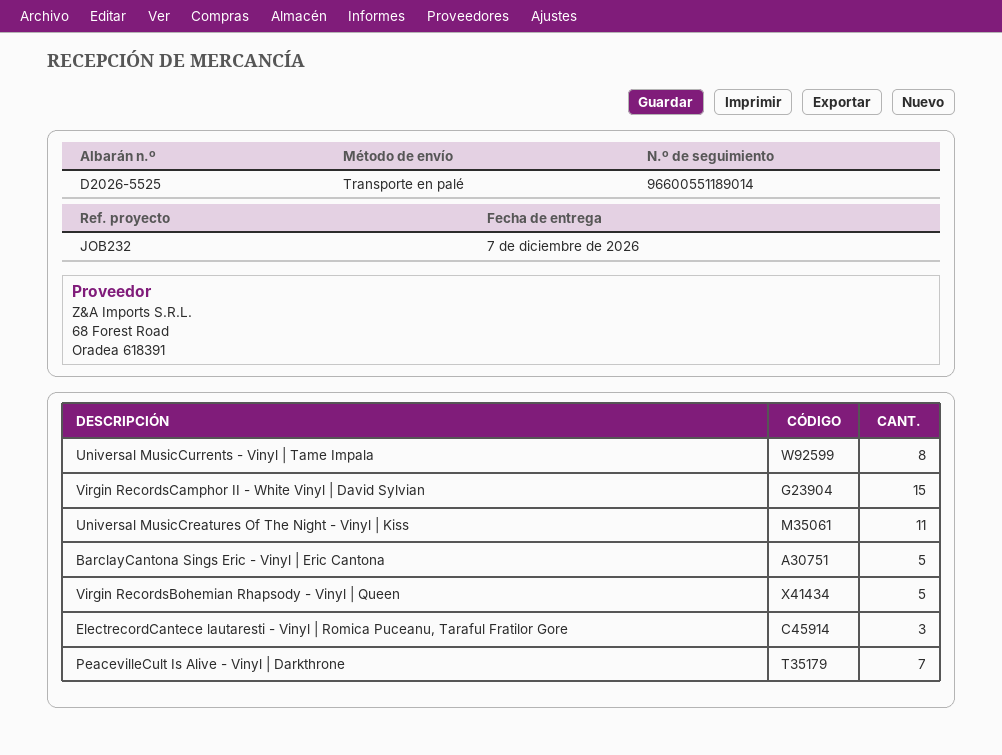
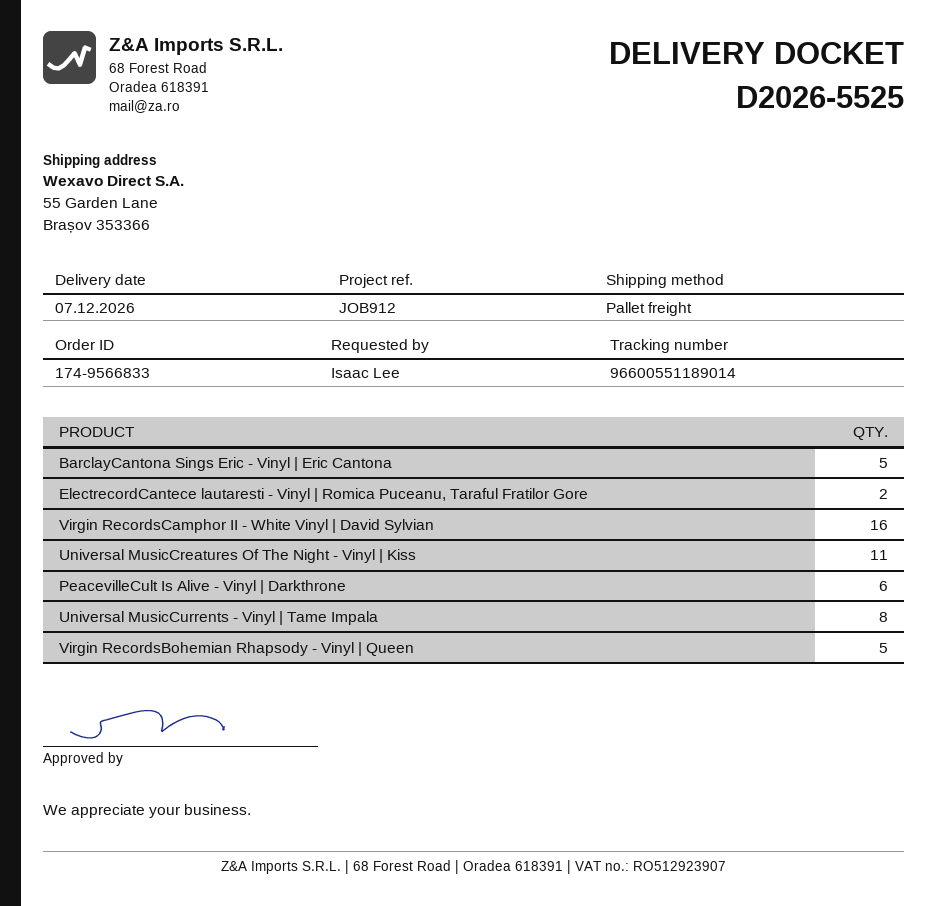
reference: JOB232 -> JOB912
Virgin RecordsCamphor II - White Vinyl | David Sylvian: 15 -> 16
ElectrecordCantece lautaresti - Vinyl | Romica Puceanu, Taraful Fratilor Gore: 3 -> 2
PeacevilleCult Is Alive - Vinyl | Darkthrone: 7 -> 6

